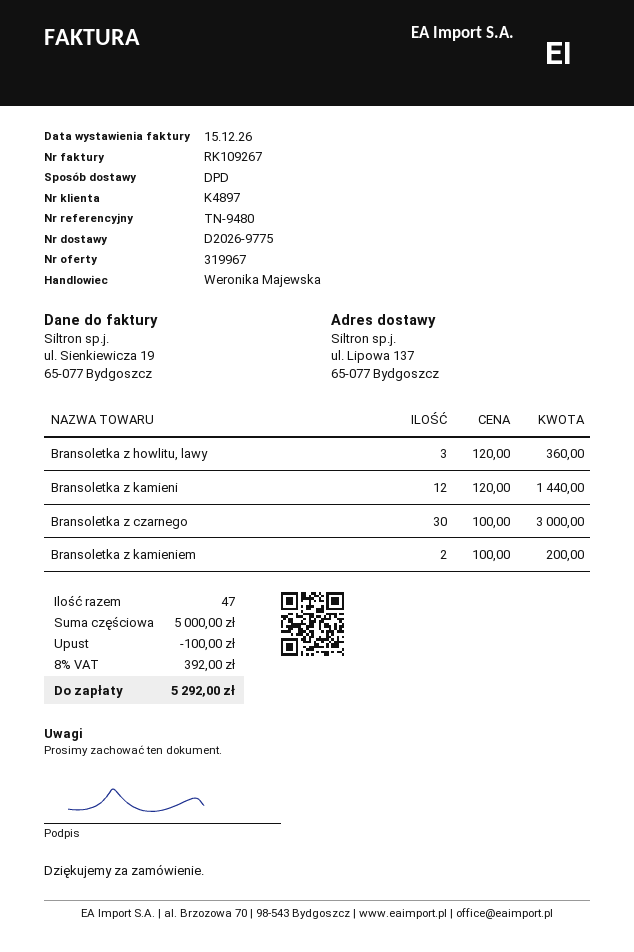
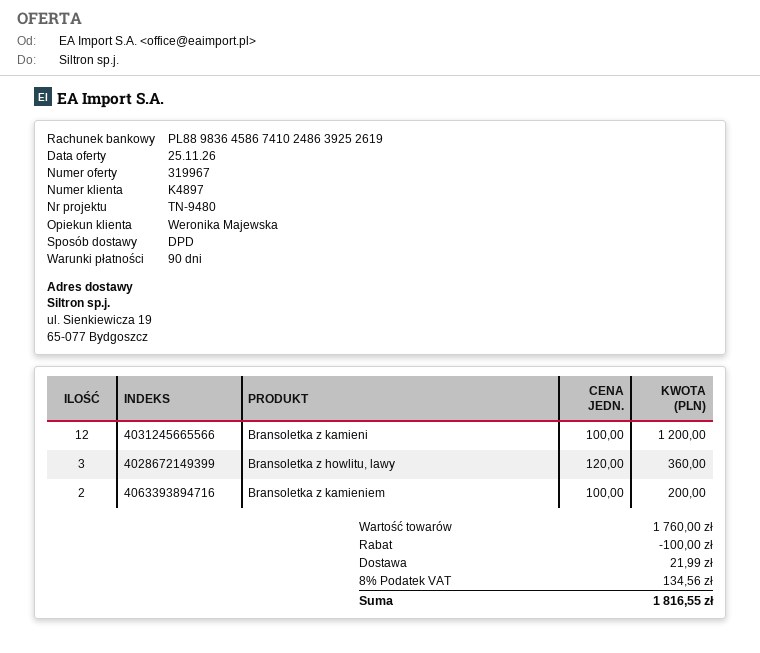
ship to: ul. Lipowa 137, 65-077 Bydgoszcz -> ul. Sienkiewicza 19, 65-077 Bydgoszcz
Bransoletka z kamieni: 12 x 120.00 = 1440.00 -> 12 x 100.00 = 1200.00
Bransoletka z czarnego: 30 x 100.00 = 3000.00 -> none
subtotal: 5000.00 -> 1760.00
shipping: none -> 21.99
tax: 8% = 392.00 -> 8% = 134.56
total: 5292.00 -> 1816.55

